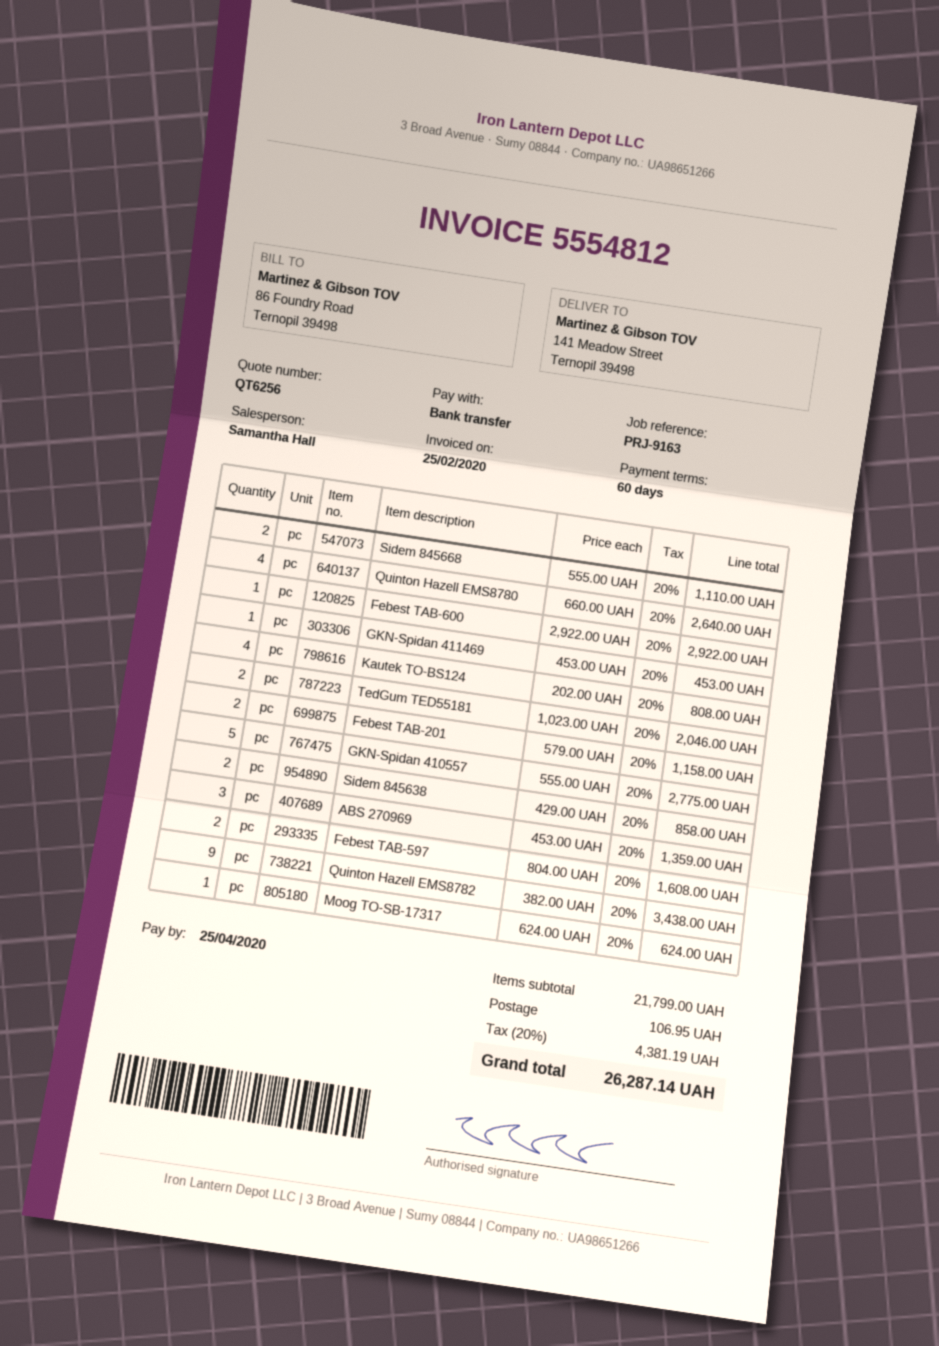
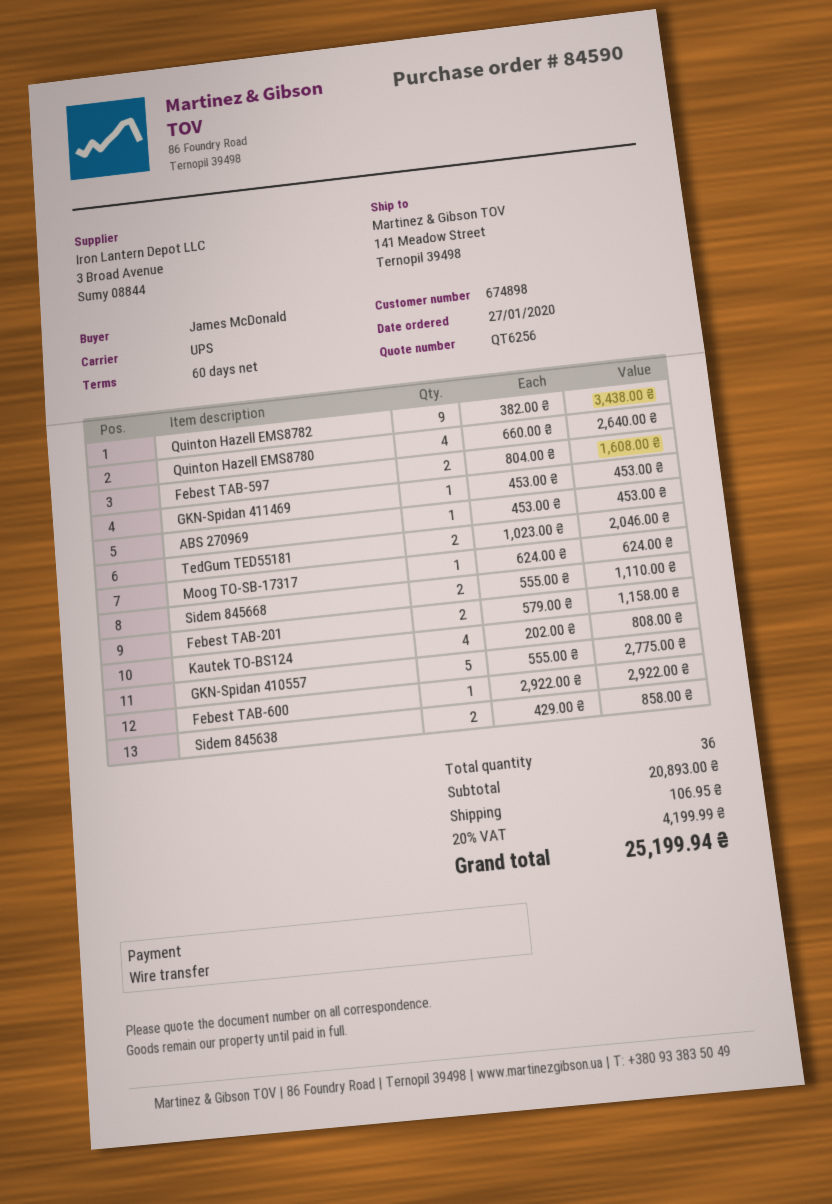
ABS 270969: 3 x 453.00 = 1359.00 -> 1 x 453.00 = 453.00
subtotal: 21799.00 -> 20893.00
tax: 20% = 4381.19 -> 20% = 4199.99
total: 26287.14 -> 25199.94

